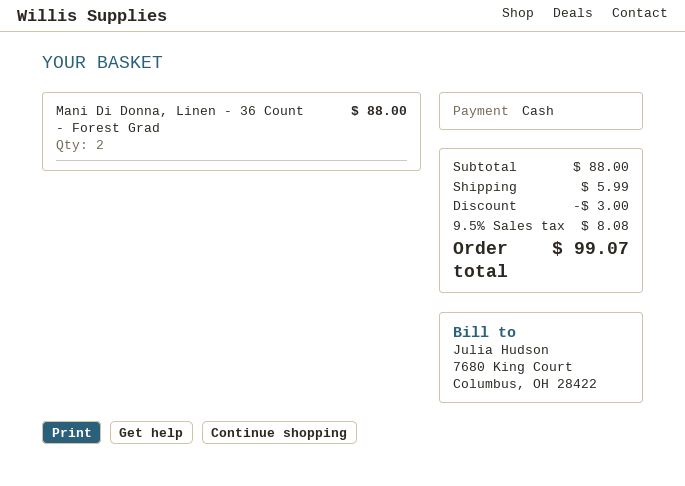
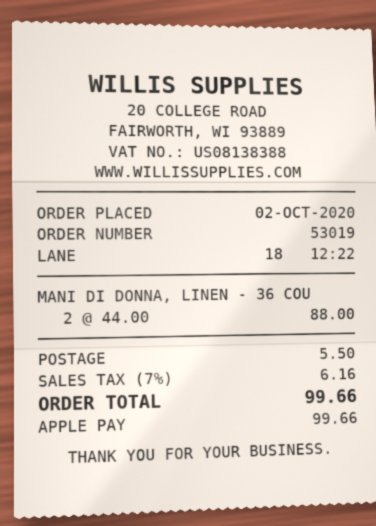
payment method: cash -> Apple Pay
discount: 3.00 -> none
shipping: 5.99 -> 5.50
tax: 9.5% = 8.08 -> 7% = 6.16
total: 99.07 -> 99.66

